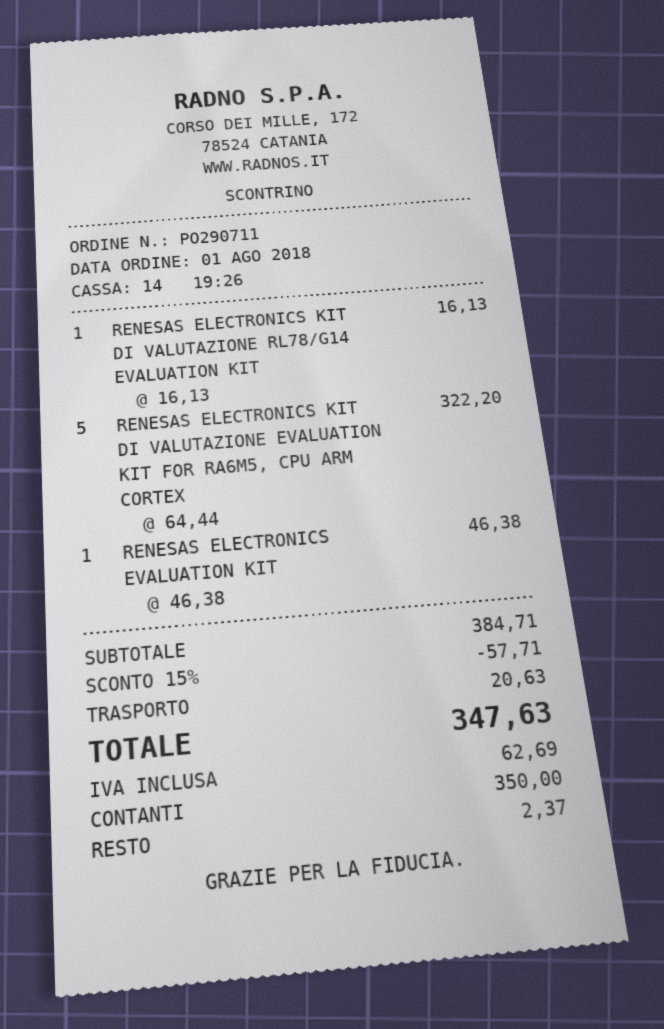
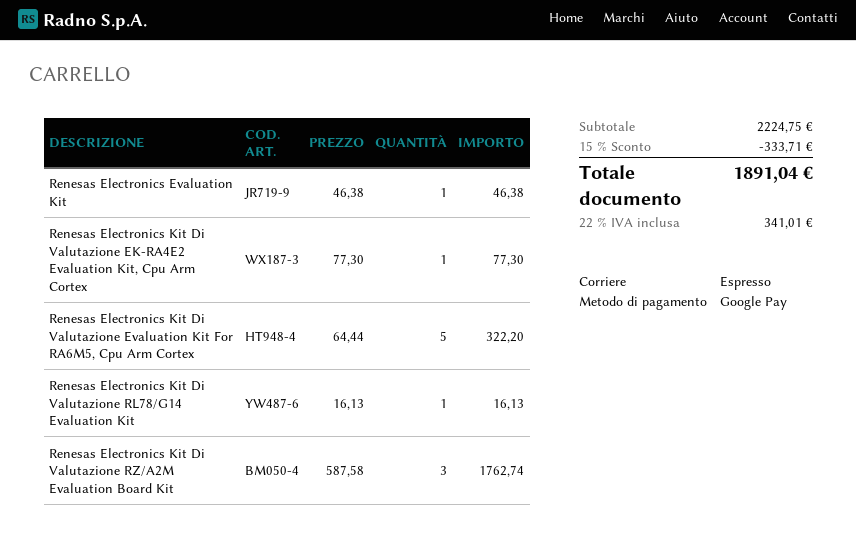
payment method: cash -> Google Pay
Renesas Electronics Kit Di Valutazione EK-RA4E2 Evaluation Kit, Cpu Arm Cortex: none -> 1 x 77.30 = 77.30
Renesas Electronics Kit Di Valutazione RZ/A2M Evaluation Board Kit: none -> 3 x 587.58 = 1762.74
subtotal: 384.71 -> 2224.75
discount: 15% = 57.71 -> 15% = 333.71
shipping: 20.63 -> none
tax: 62.69 -> 341.01
total: 347.63 -> 1891.04

